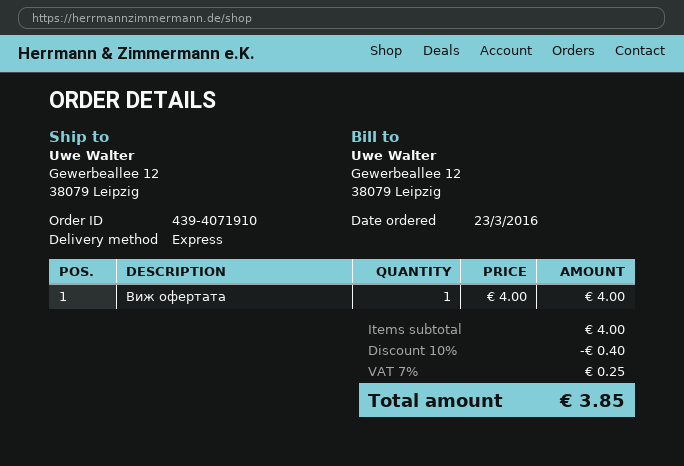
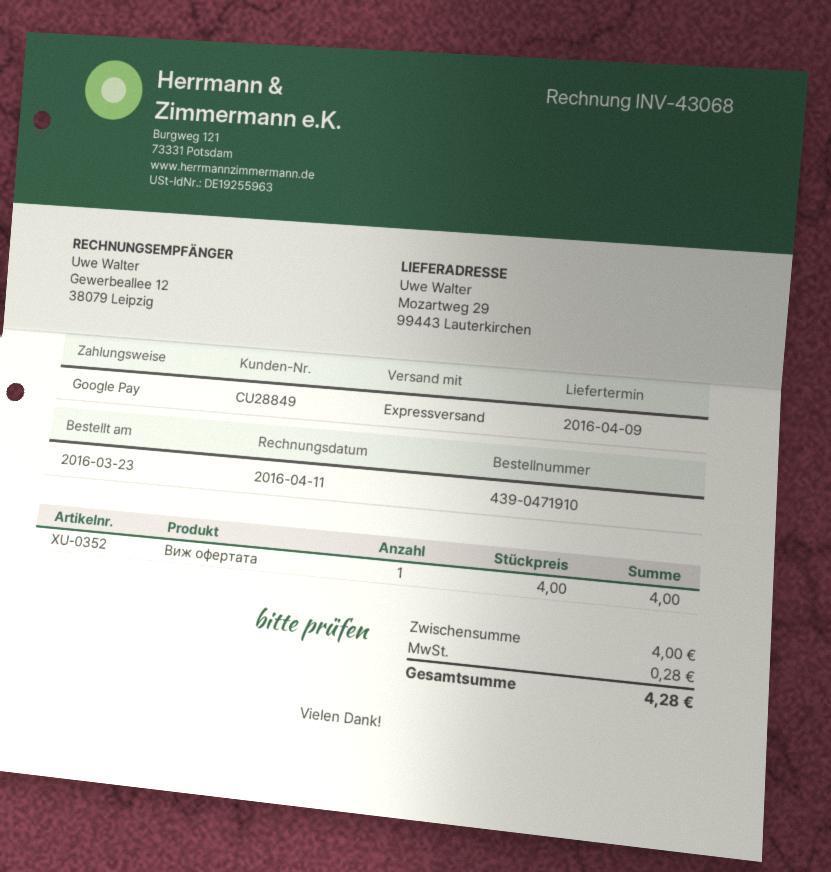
order number: 439-4071910 -> 439-0471910
ship to: Gewerbeallee 12, 38079 Leipzig -> Mozartweg 29, 99443 Lauterkirchen
discount: 10% = 0.40 -> none
tax: 0.25 -> 0.28
total: 3.85 -> 4.28

